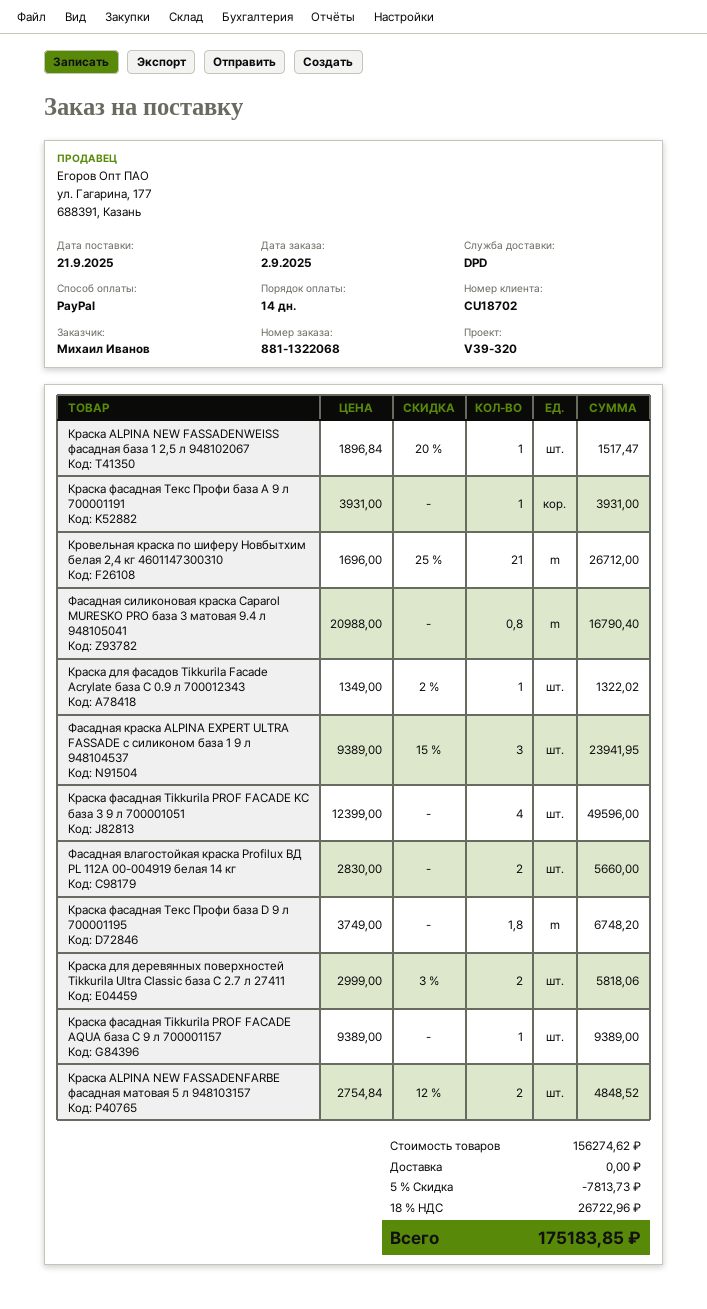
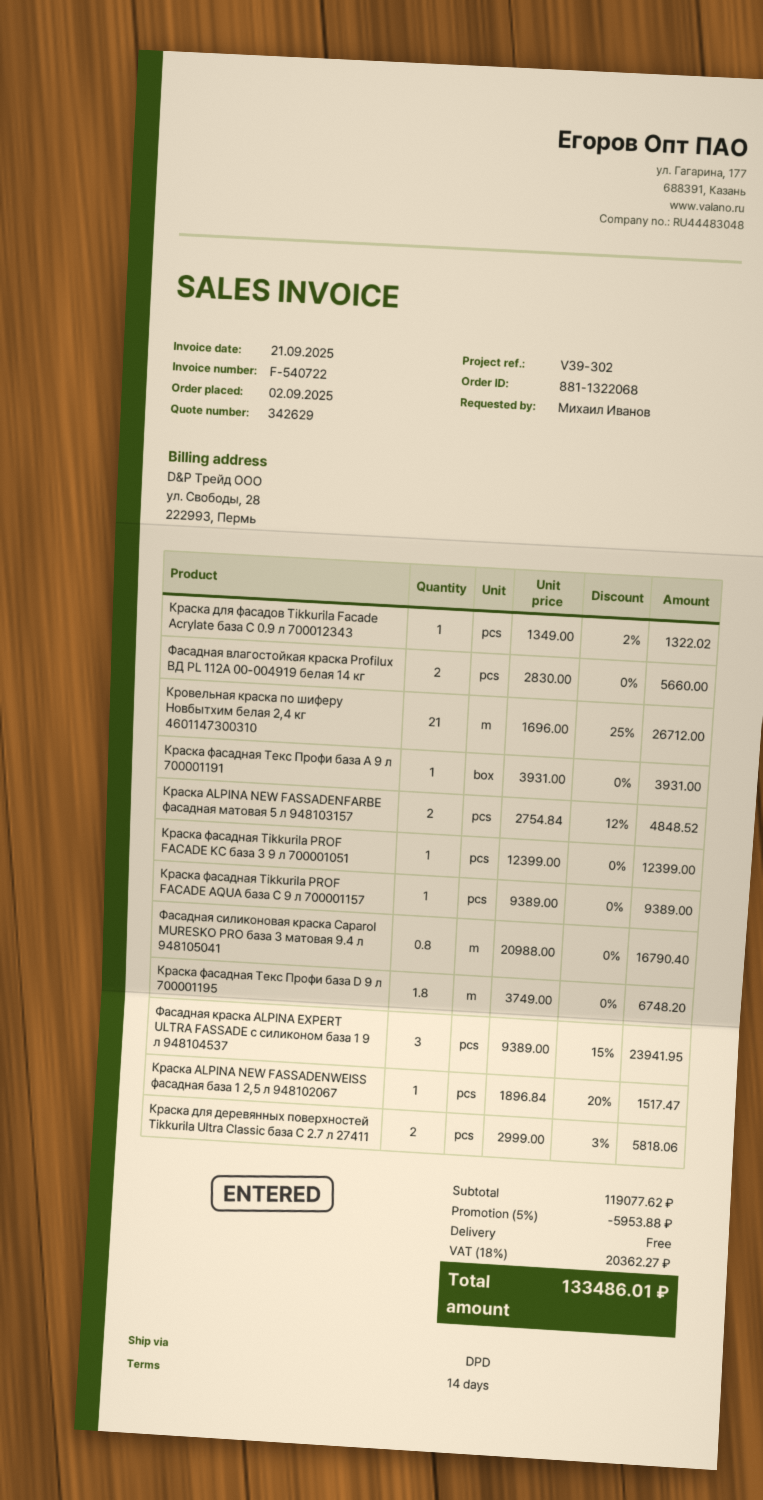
reference: V39-320 -> V39-302
Краска фасадная Tikkurila PROF FACADE KC база 3 9 л 700001051: 4 x 12399.00 = 49596.00 -> 1 x 12399.00 = 12399.00
subtotal: 156274.62 -> 119077.62
discount: 5% = 7813.73 -> 5% = 5953.88
tax: 18% = 26722.96 -> 18% = 20362.27
total: 175183.85 -> 133486.01

